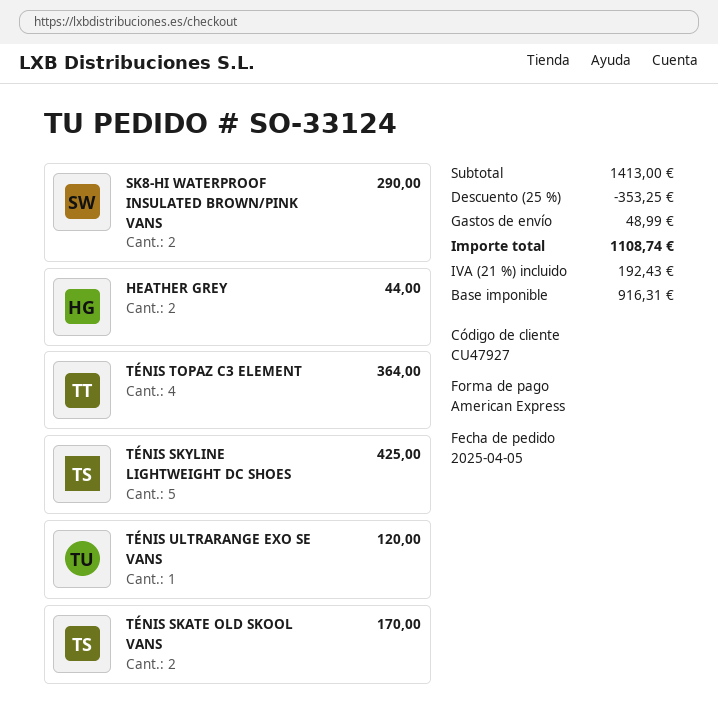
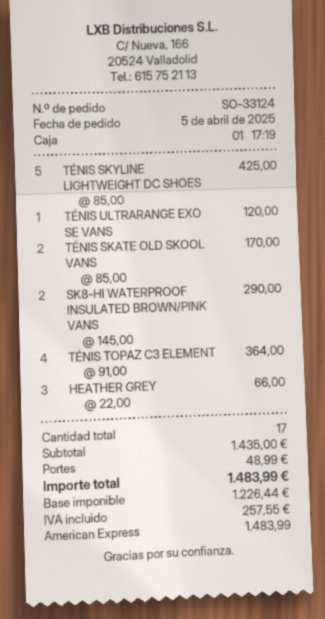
HEATHER GREY: 2 for 44.00 -> 3 for 66.00
subtotal: 1413.00 -> 1435.00
discount: 25% = 353.25 -> none
net: 916.31 -> 1226.44
tax: 192.43 -> 257.55
total: 1108.74 -> 1483.99

